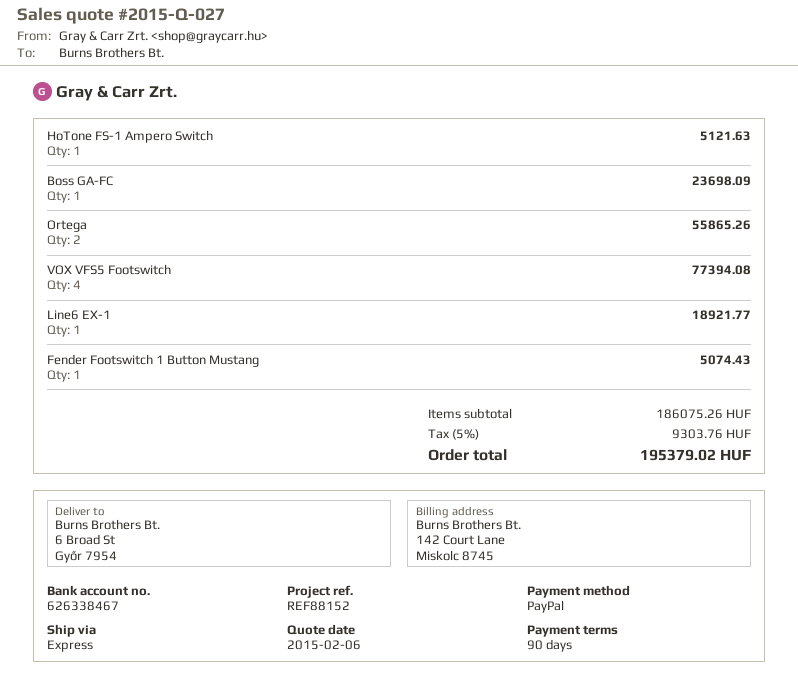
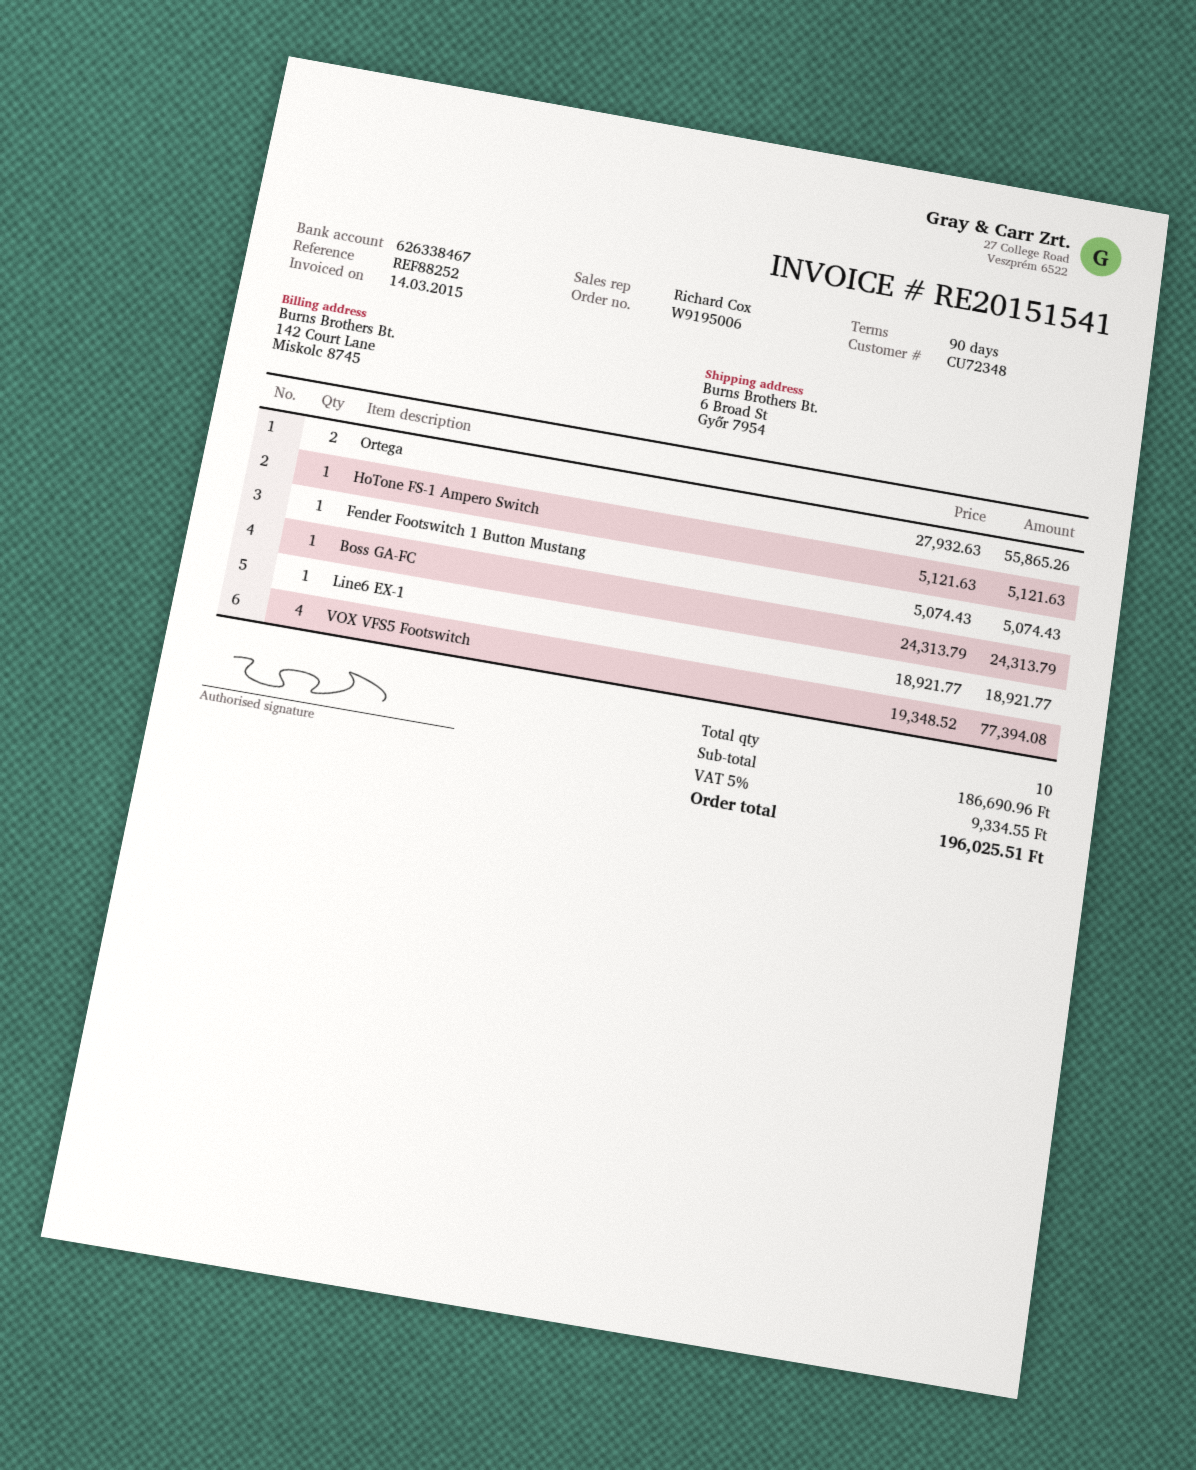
reference: REF88152 -> REF88252
Boss GA-FC: 1 for 23698.09 -> 1 for 24313.79
subtotal: 186075.26 -> 186690.96
tax: 5% = 9303.76 -> 5% = 9334.55
total: 195379.02 -> 196025.51

